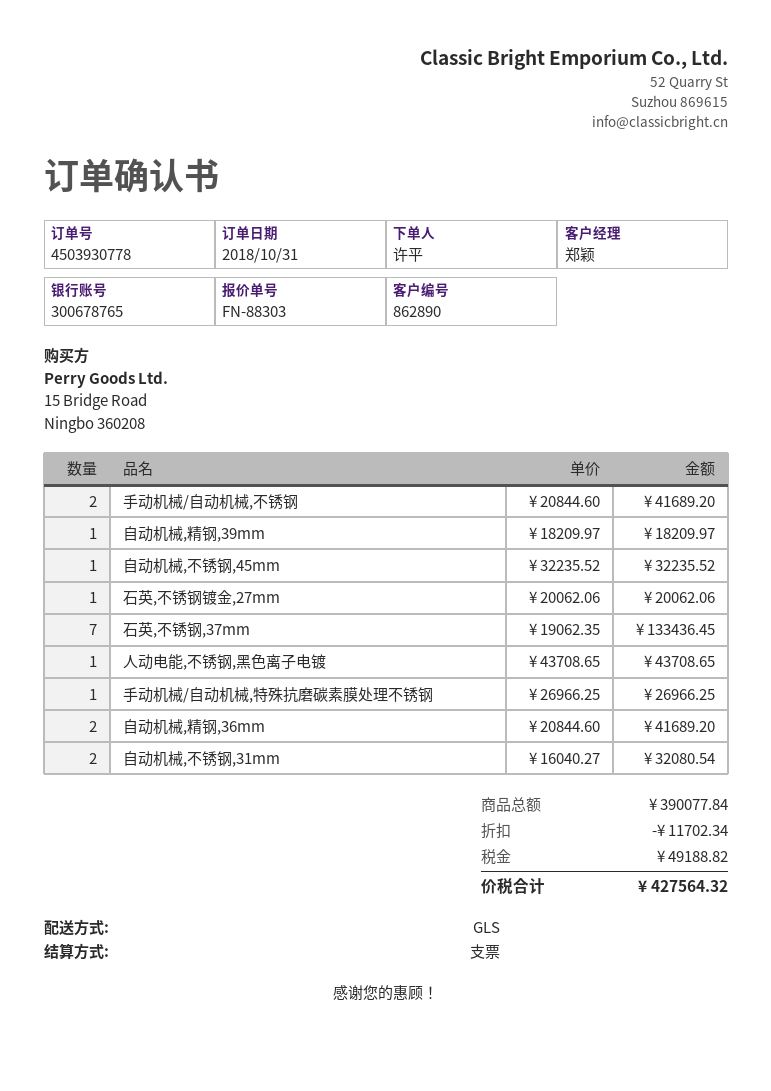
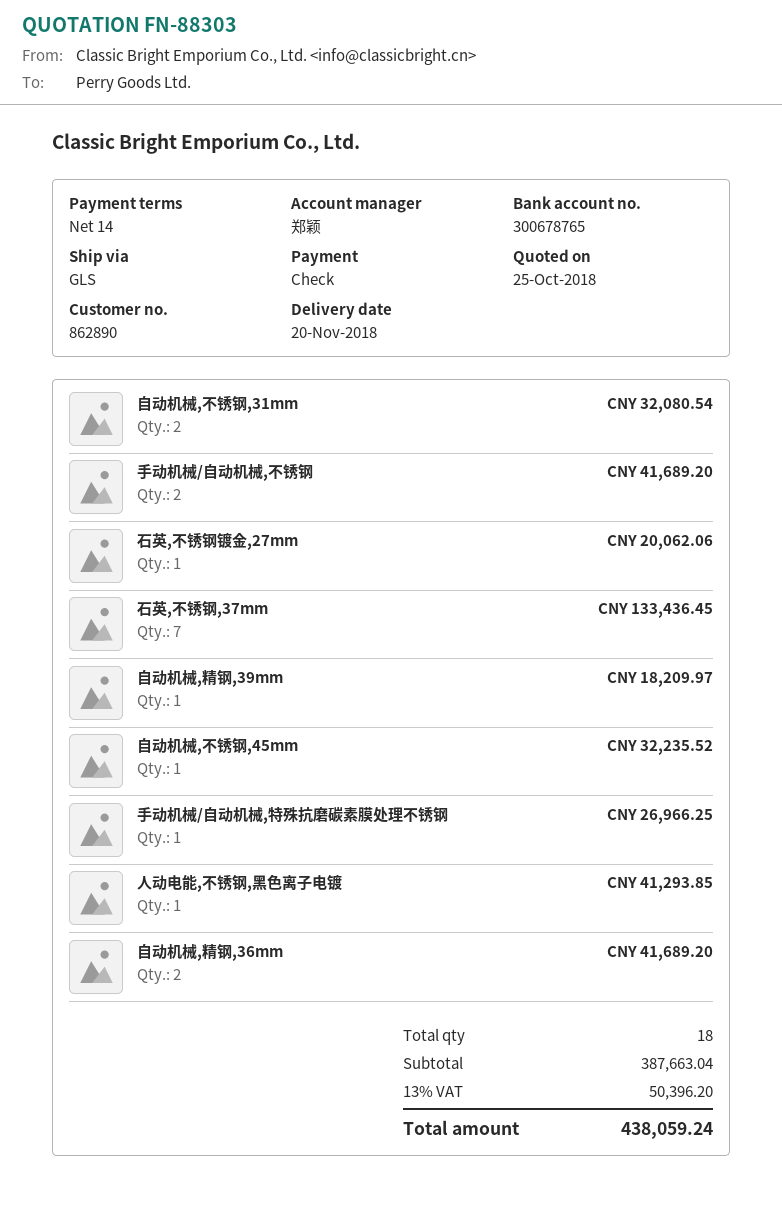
人动电能,不锈钢,黑色离子电镀: 1 for 43708.65 -> 1 for 41293.85
subtotal: 390077.84 -> 387663.04
discount: 11702.34 -> none
tax: 49188.82 -> 50396.20
total: 427564.32 -> 438059.24

